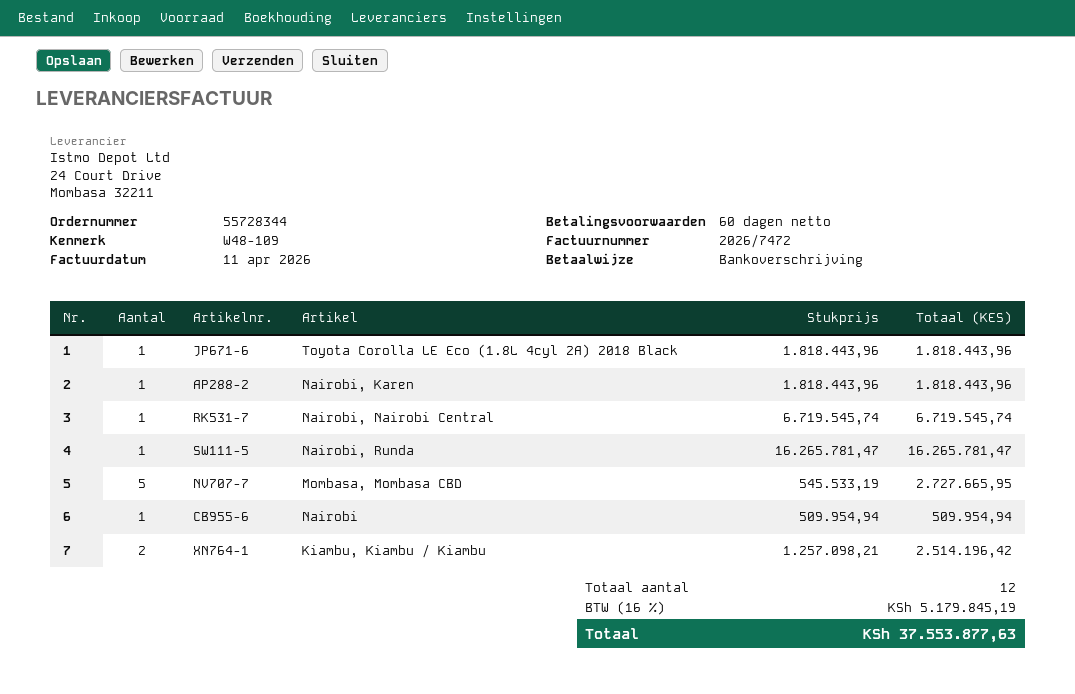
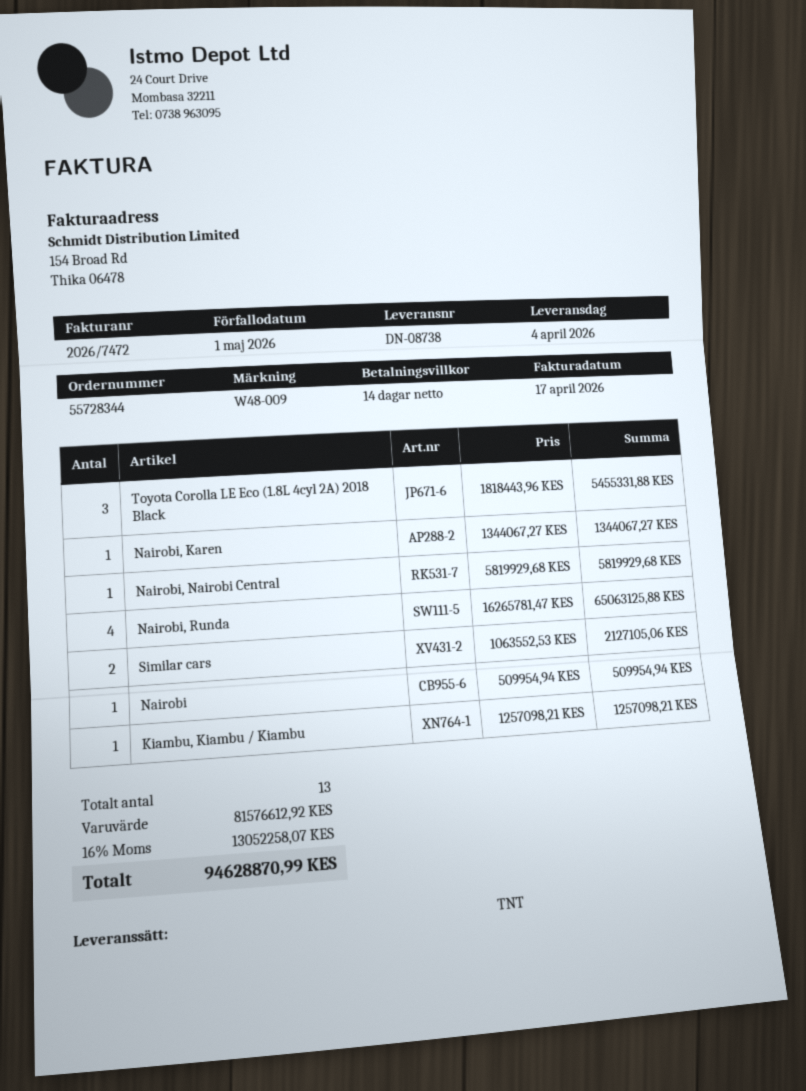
invoice date: 2026-04-11 -> 2026-04-17
payment terms: 60 days -> 14 days
reference: W48-109 -> W48-009
Toyota Corolla LE Eco (1.8L 4cyl 2A) 2018 Black: 1 x 1818443.96 = 1818443.96 -> 3 x 1818443.96 = 5455331.88
Nairobi, Karen: 1 x 1818443.96 = 1818443.96 -> 1 x 1344067.27 = 1344067.27
Nairobi, Nairobi Central: 1 x 6719545.74 = 6719545.74 -> 1 x 5819929.68 = 5819929.68
Nairobi, Runda: 1 x 16265781.47 = 16265781.47 -> 4 x 16265781.47 = 65063125.88
Mombasa, Mombasa CBD: 5 x 545533.19 = 2727665.95 -> none
Kiambu, Kiambu / Kiambu: 2 x 1257098.21 = 2514196.42 -> 1 x 1257098.21 = 1257098.21
Similar cars: none -> 2 x 1063552.53 = 2127105.06
total quantity: 12 -> 13
tax: 16% = 5179845.19 -> 16% = 13052258.07
total: 37553877.63 -> 94628870.99

